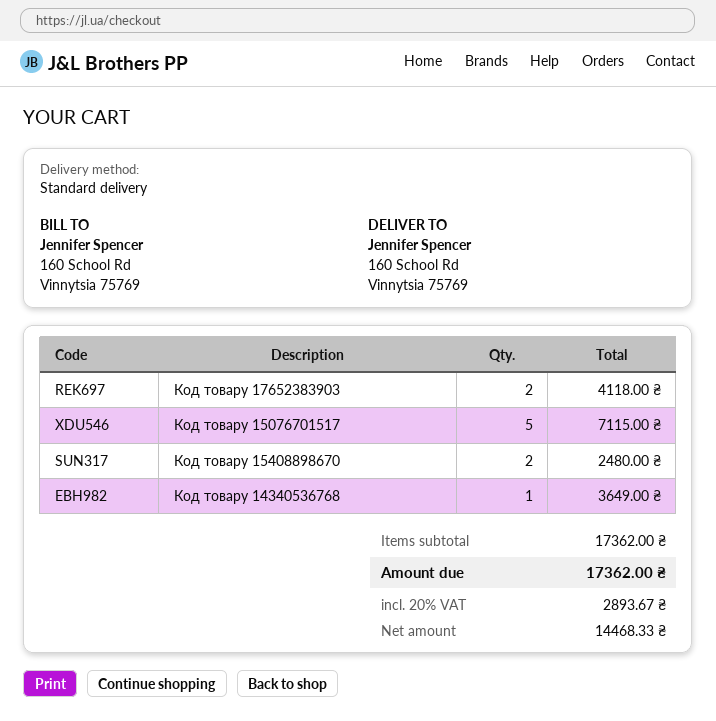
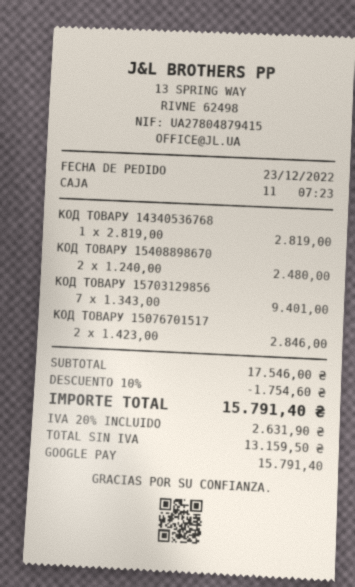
Код товару 17652383903: 2 for 4118.00 -> none
Код товару 15076701517: 5 for 7115.00 -> 2 for 2846.00
Код товару 14340536768: 1 for 3649.00 -> 1 for 2819.00
КОД ТОВАРУ 15703129856: none -> 7 for 9401.00
subtotal: 17362.00 -> 17546.00
discount: none -> 10% = 1754.60
net: 14468.33 -> 13159.50
tax: 20% = 2893.67 -> 20% = 2631.90
total: 17362.00 -> 15791.40

